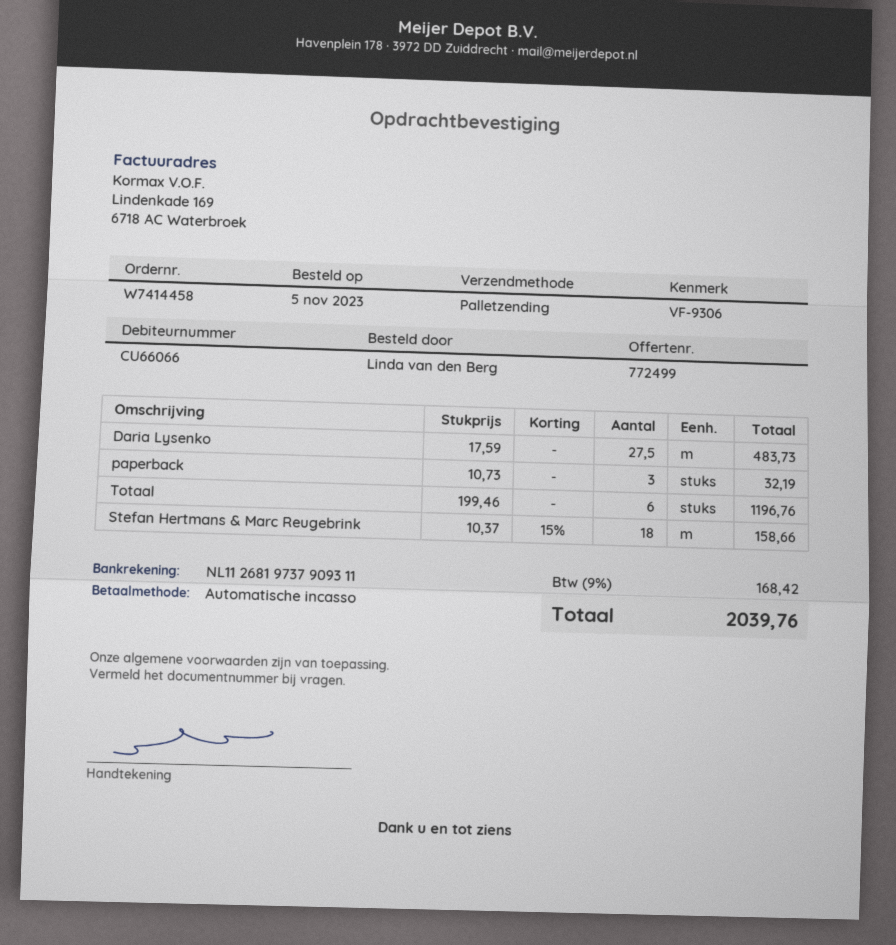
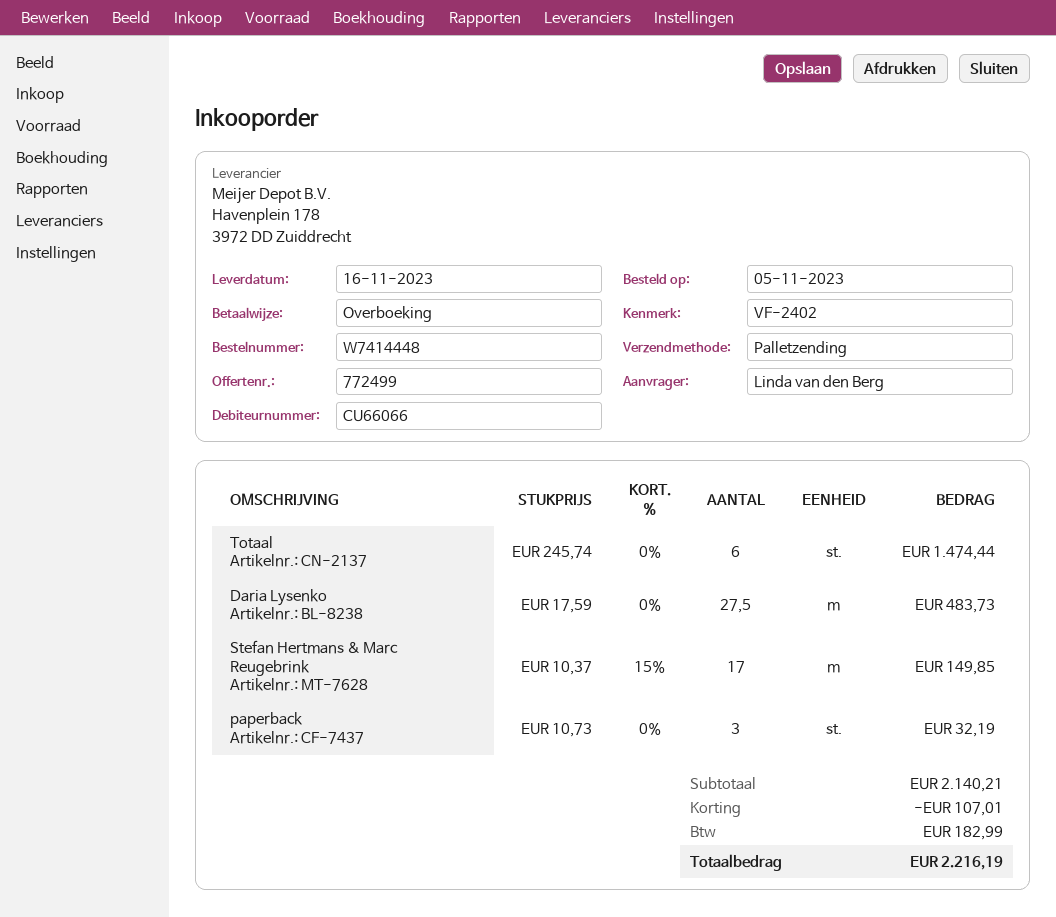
order number: W7414458 -> W7414448
reference: VF-9306 -> VF-2402
payment method: direct debit -> bank transfer
Totaal: 6 x 199.46 = 1196.76 -> 6 x 245.74 = 1474.44
Stefan Hertmans & Marc Reugebrink: 18 x 10.37 - 15% = 158.66 -> 17 x 10.37 - 15% = 149.85
discount: none -> 107.01
tax: 168.42 -> 182.99
total: 2039.76 -> 2216.19

